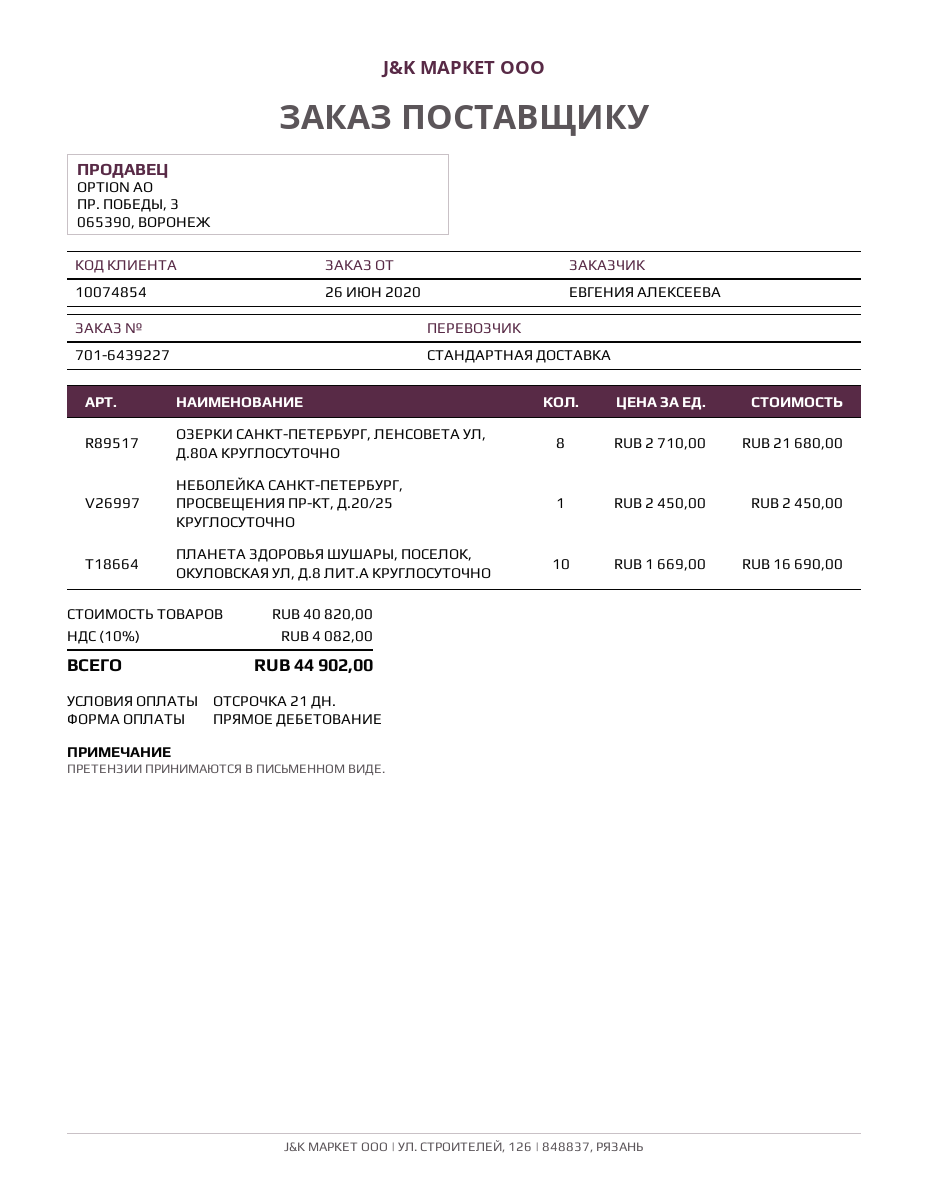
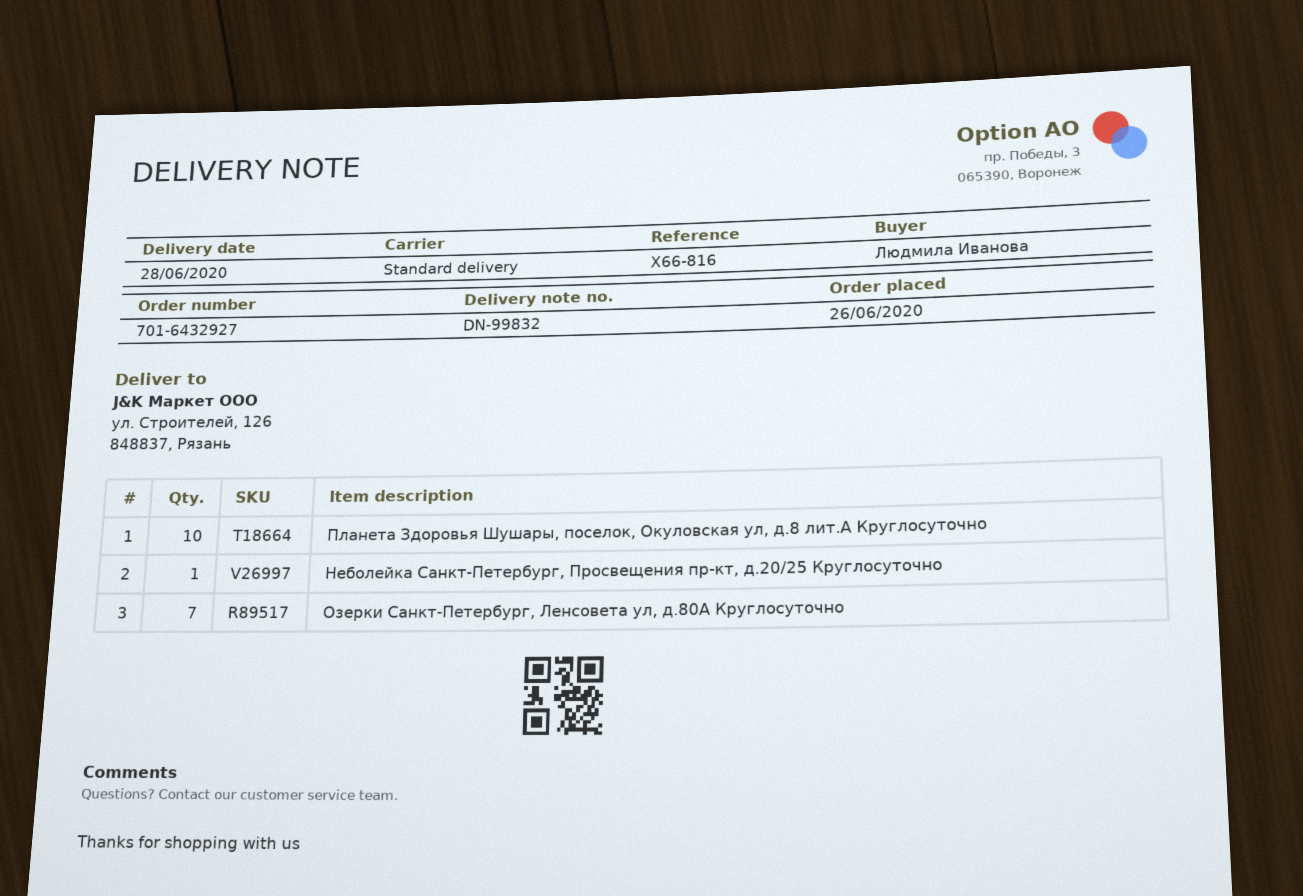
order number: 701-6439227 -> 701-6432927
ordered by: ЕВГЕНИЯ АЛЕКСЕЕВА -> Людмила Иванова
ОЗЕРКИ САНКТ-ПЕТЕРБУРГ, ЛЕНСОВЕТА УЛ, Д.80А КРУГЛОСУТОЧНО: 8 -> 7

